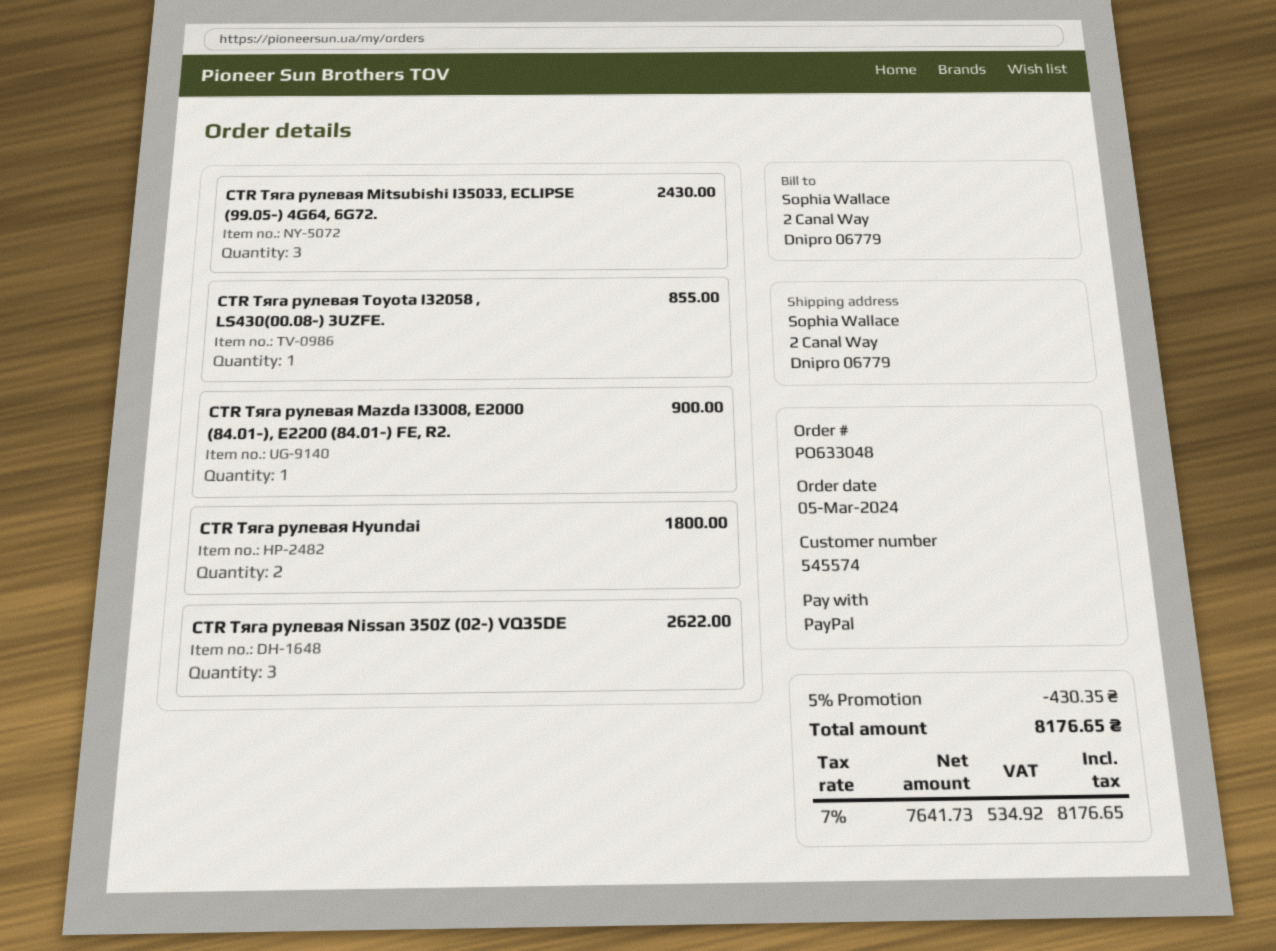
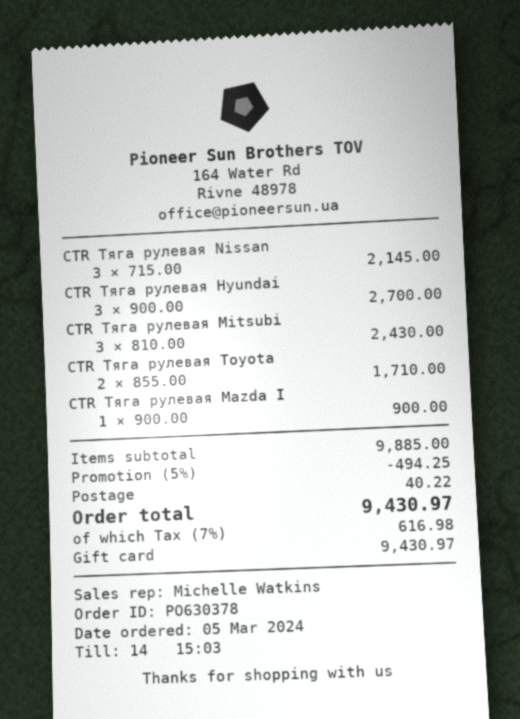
order number: PO633048 -> PO630378
payment method: PayPal -> gift card
CTR Тяга рулевая Toyota I32058 , LS430(00.08-) 3UZFE.: 1 for 855.00 -> 2 for 1710.00
CTR Тяга рулевая Hyundai: 2 for 1800.00 -> 3 for 2700.00
CTR Тяга рулевая Nissan 350Z (02-) VQ35DE: 3 for 2622.00 -> 3 for 2145.00
discount: 5% = 430.35 -> 5% = 494.25
shipping: none -> 40.22
tax: 7% = 534.92 -> 7% = 616.98
total: 8176.65 -> 9430.97

